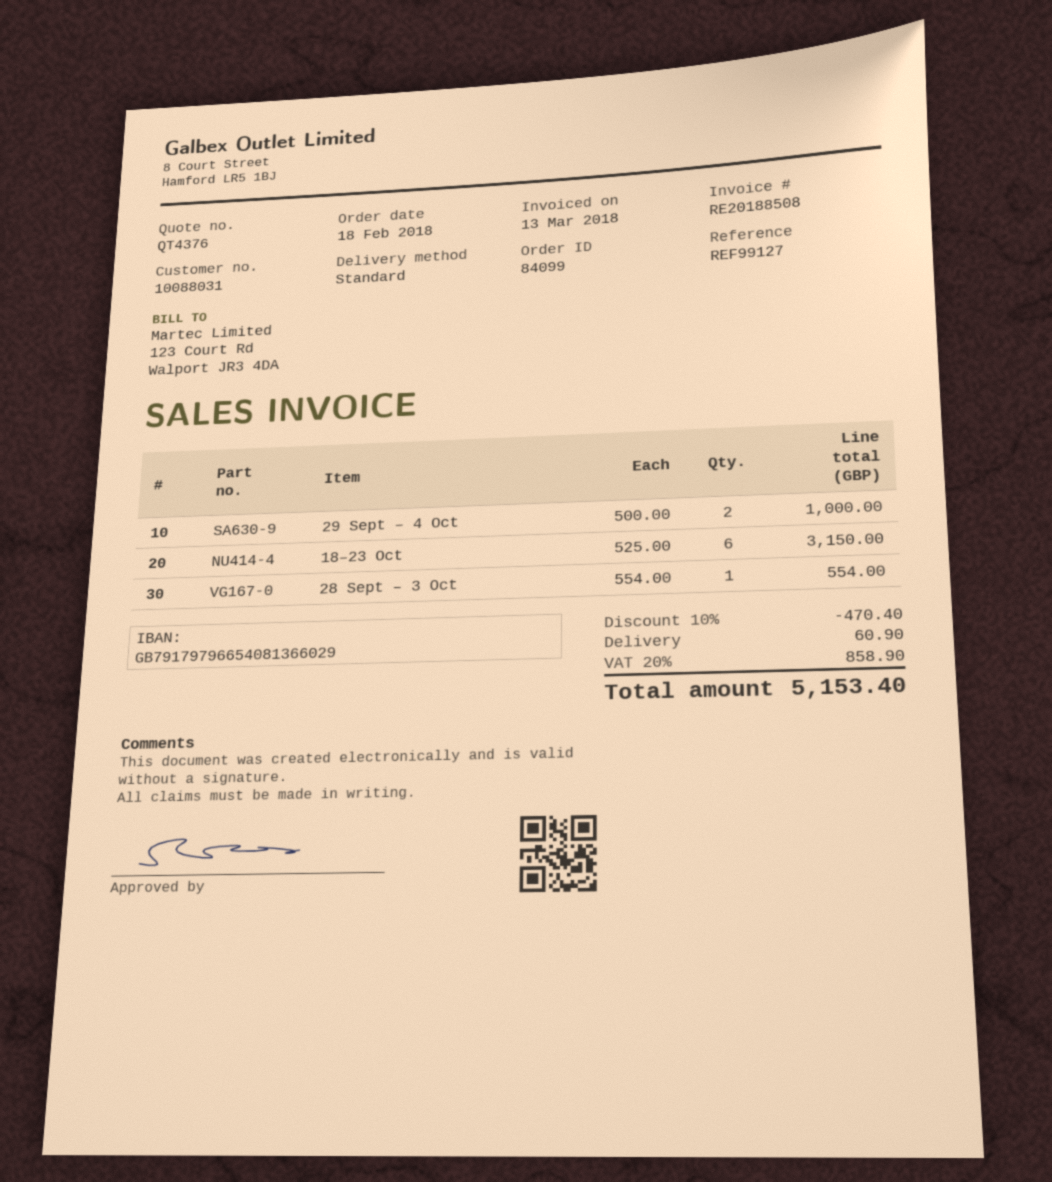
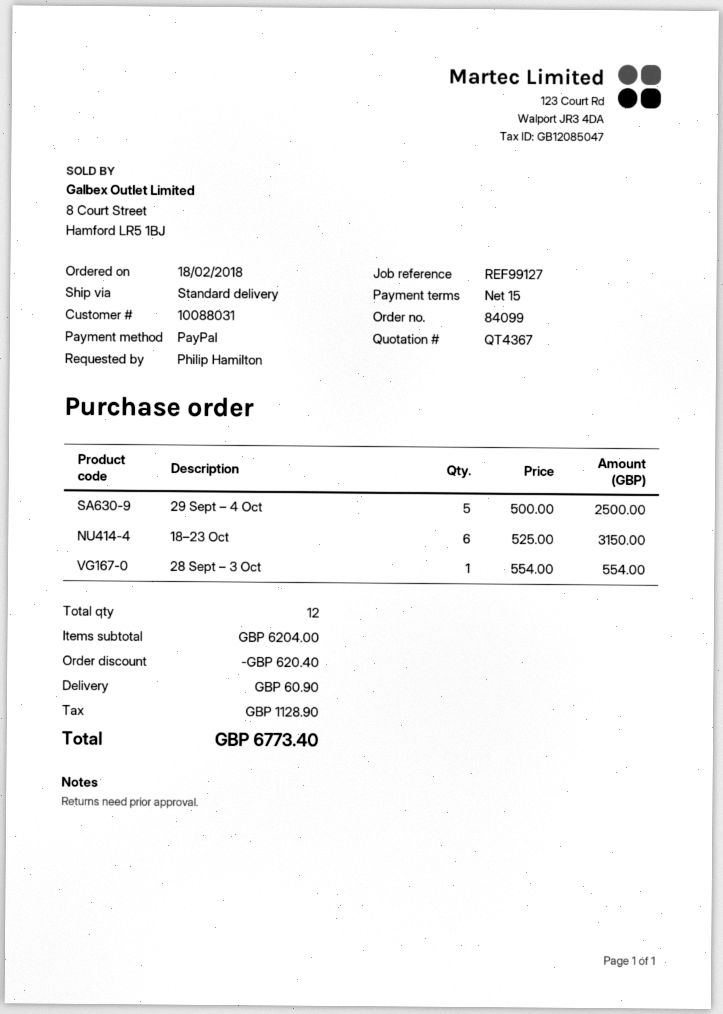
quote number: QT4376 -> QT4367
29 Sept – 4 Oct: 2 x 500.00 = 1000.00 -> 5 x 500.00 = 2500.00
discount: 470.40 -> 620.40
tax: 858.90 -> 1128.90
total: 5153.40 -> 6773.40

